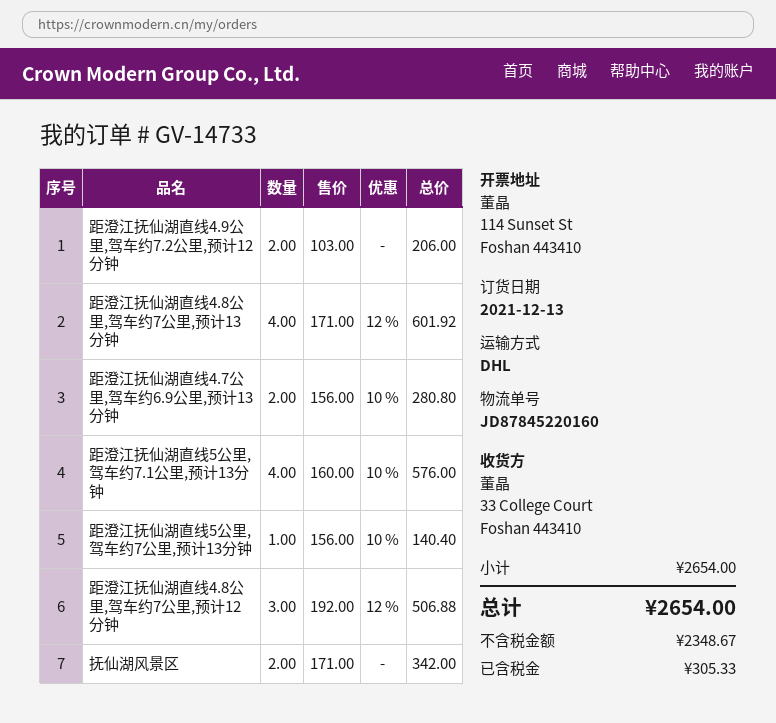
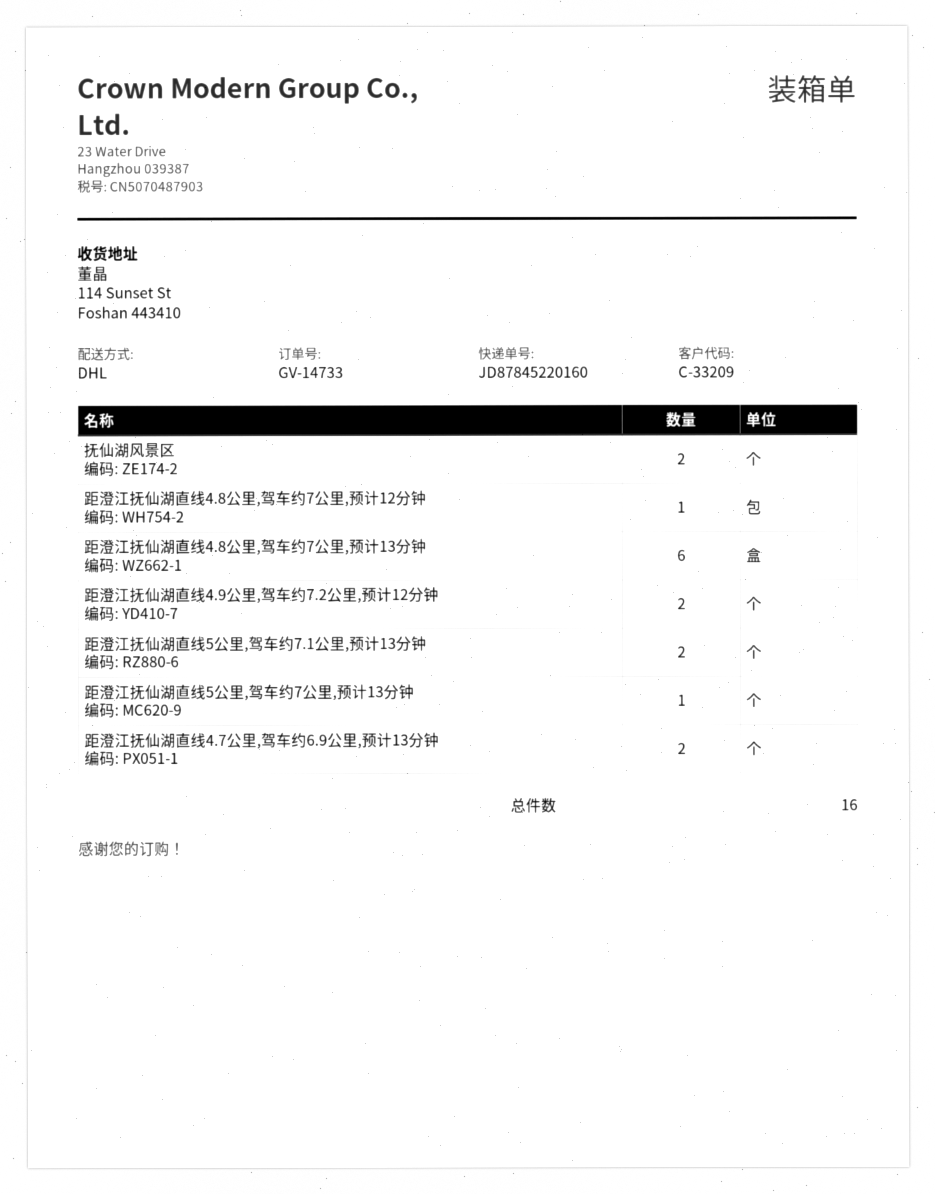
ship to: 33 College Court, Foshan 443410 -> 114 Sunset St, Foshan 443410
距澄江抚仙湖直线4.8公里,驾车约7公里,预计13分钟: 4 -> 6
距澄江抚仙湖直线5公里,驾车约7.1公里,预计13分钟: 4 -> 2
距澄江抚仙湖直线4.8公里,驾车约7公里,预计12分钟: 3 -> 1

